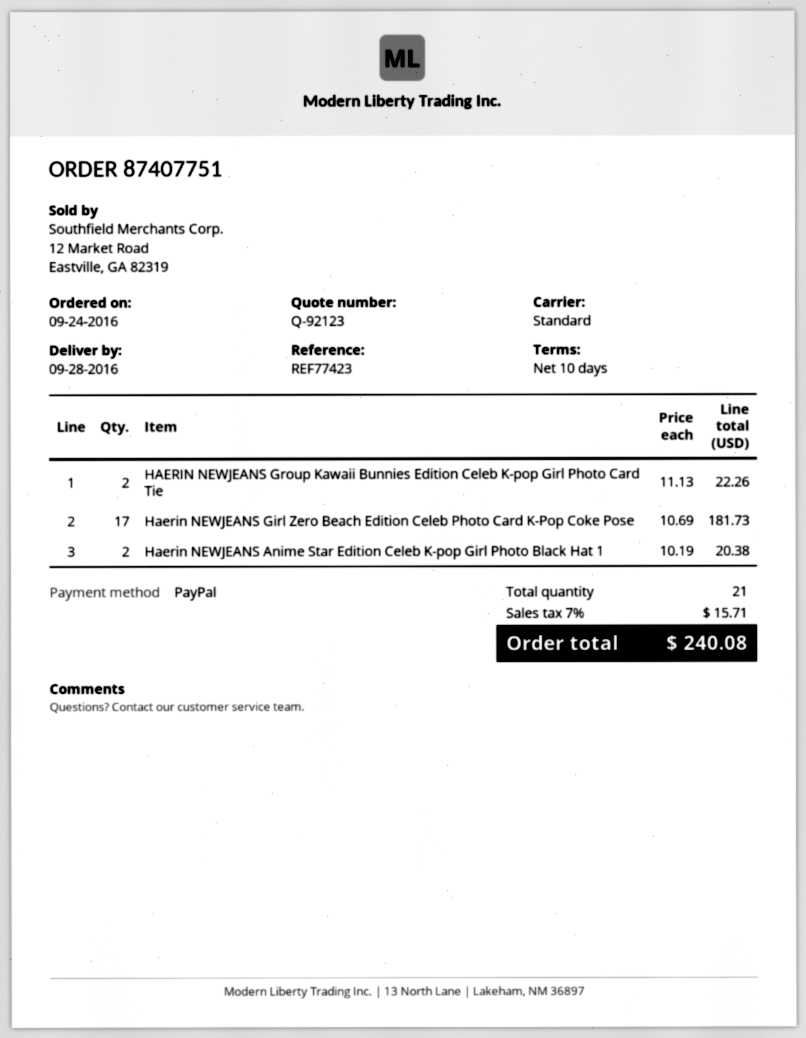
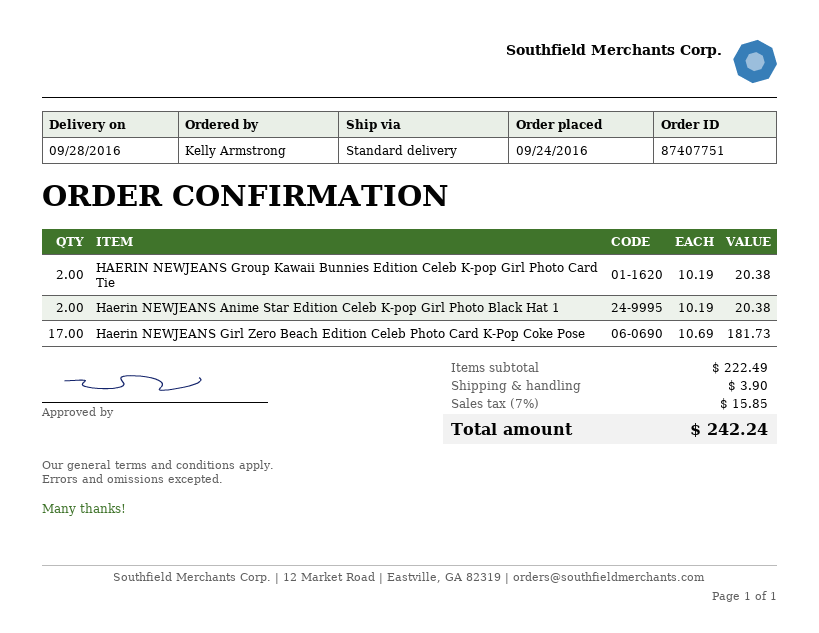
HAERIN NEWJEANS Group Kawaii Bunnies Edition Celeb K-pop Girl Photo Card Tie: 2 x 11.13 = 22.26 -> 2 x 10.19 = 20.38
shipping: none -> 3.90
tax: 7% = 15.71 -> 7% = 15.85
total: 240.08 -> 242.24

